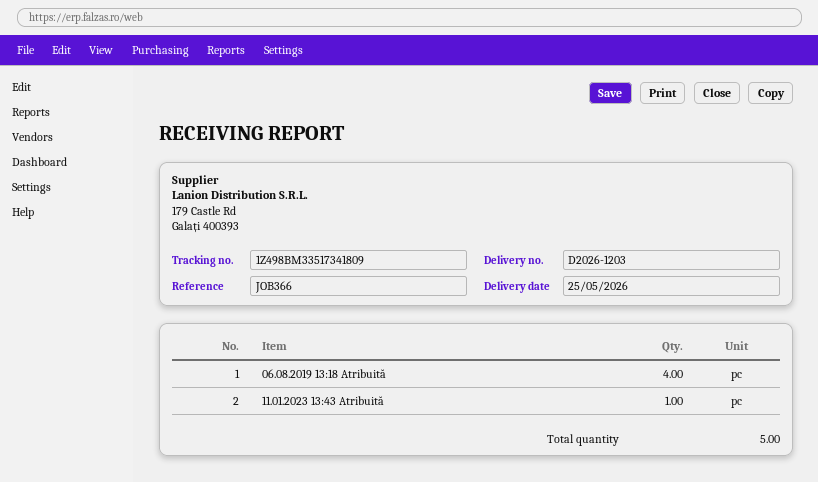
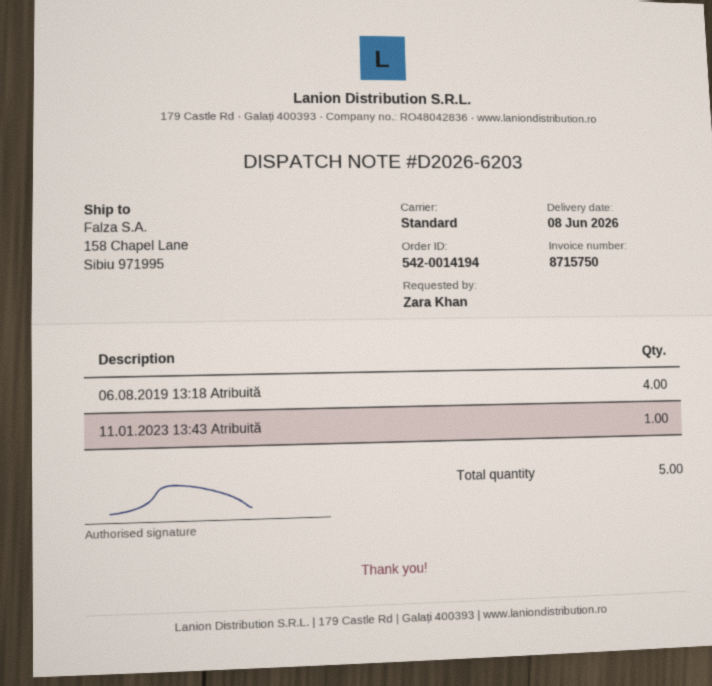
delivery note number: D2026-1203 -> D2026-6203
delivery date: 2026-05-25 -> 2026-06-08

